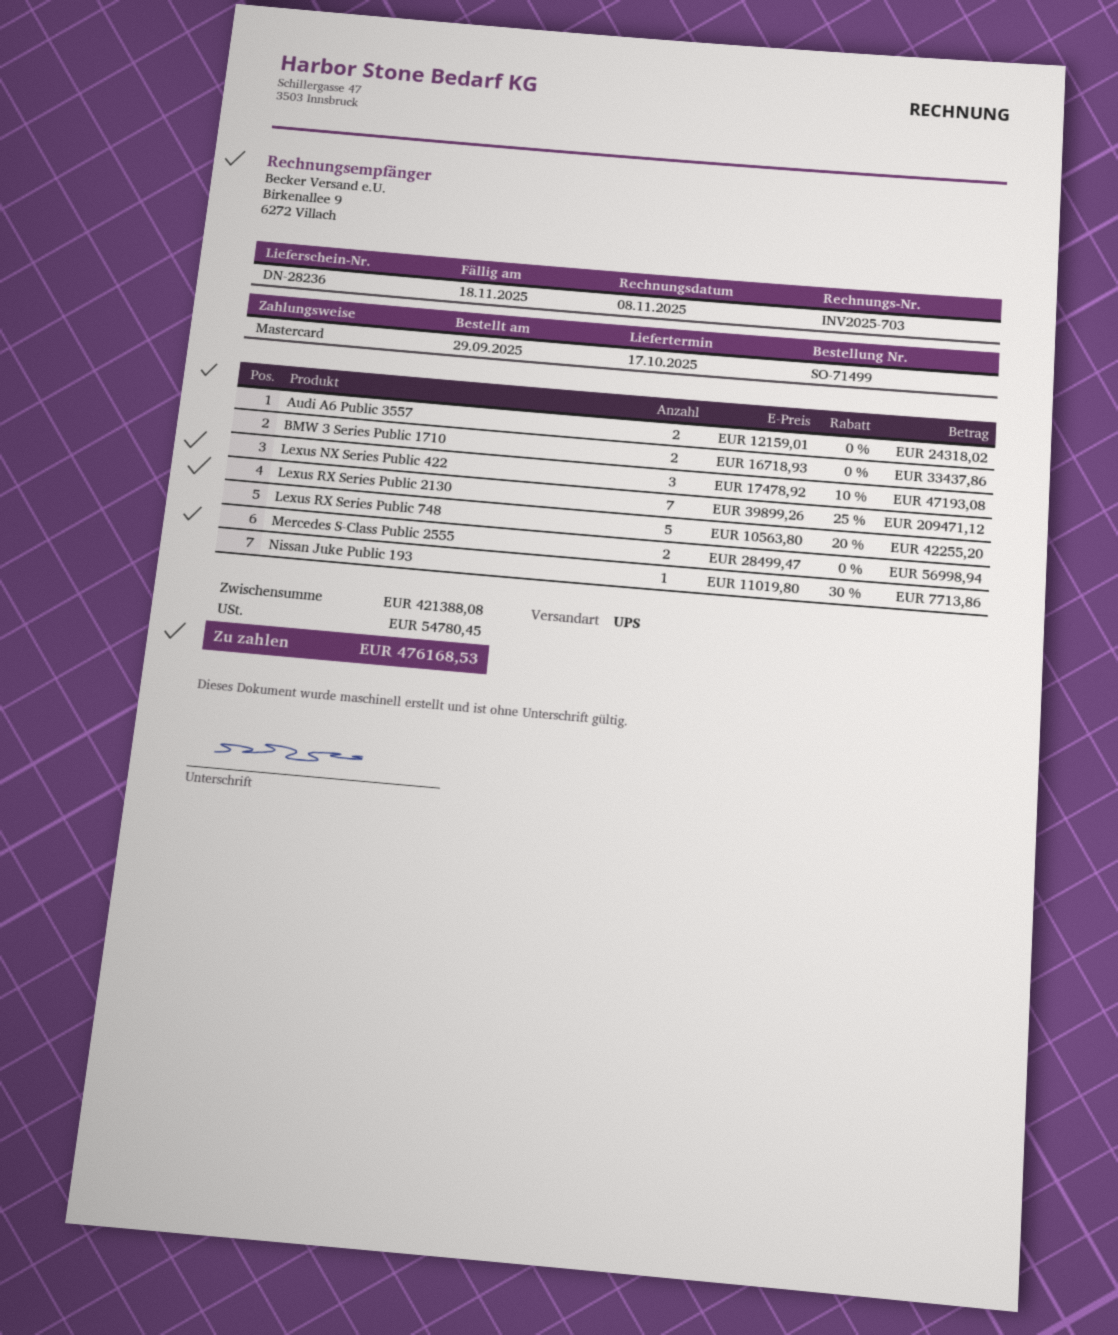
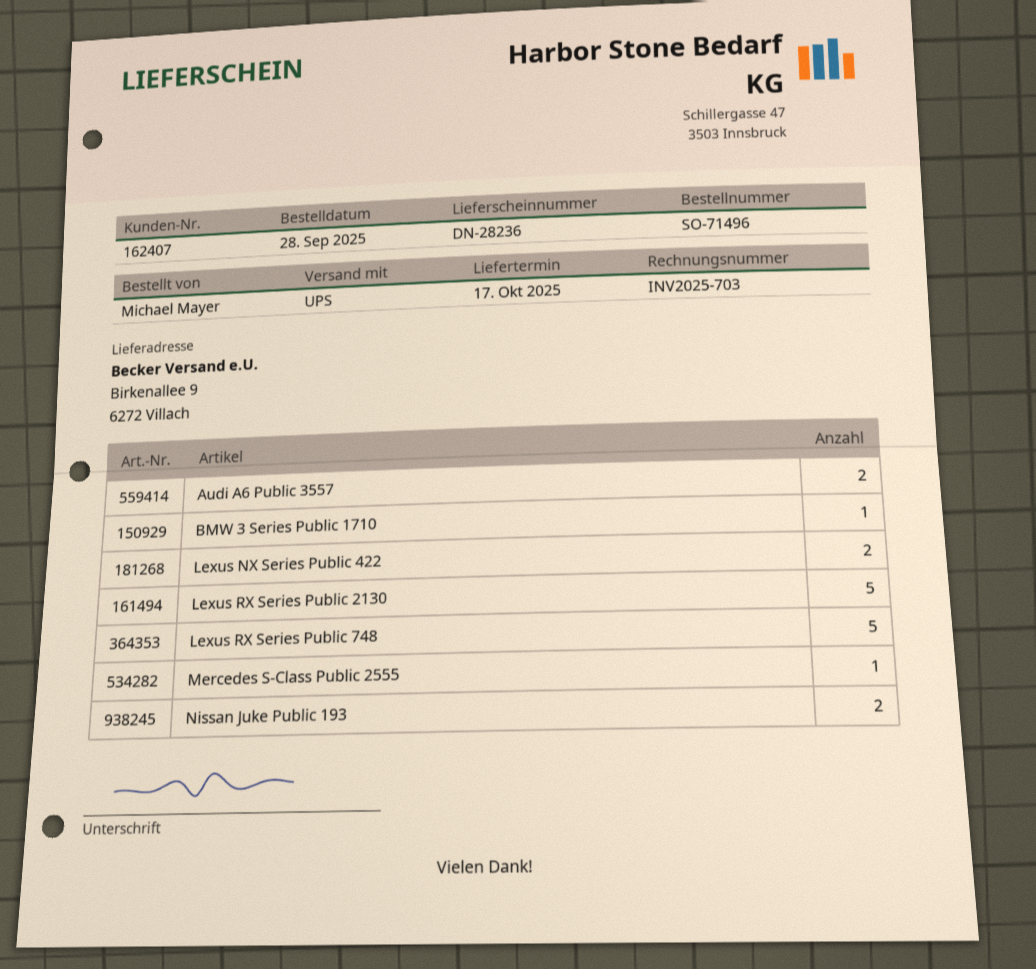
order number: SO-71499 -> SO-71496
order date: 2025-09-29 -> 2025-09-28
BMW 3 Series Public 1710: 2 -> 1
Lexus NX Series Public 422: 3 -> 2
Lexus RX Series Public 2130: 7 -> 5
Mercedes S-Class Public 2555: 2 -> 1
Nissan Juke Public 193: 1 -> 2

